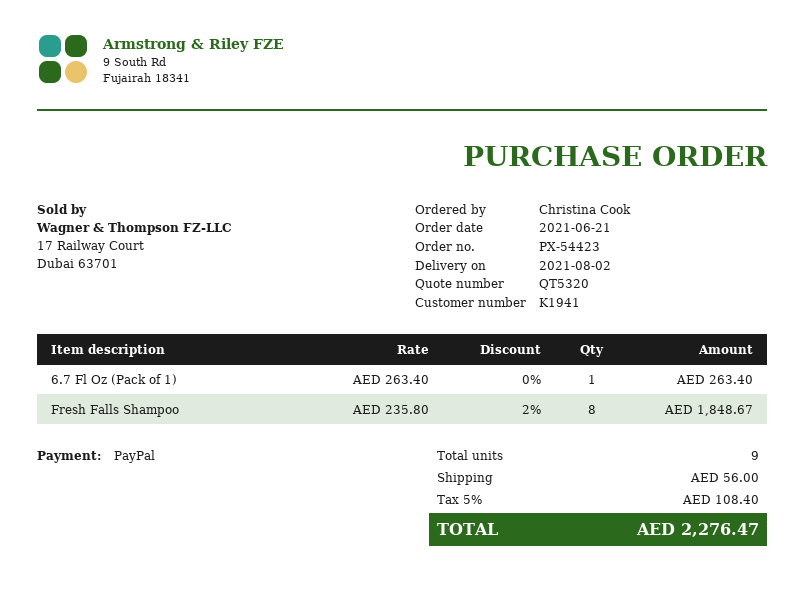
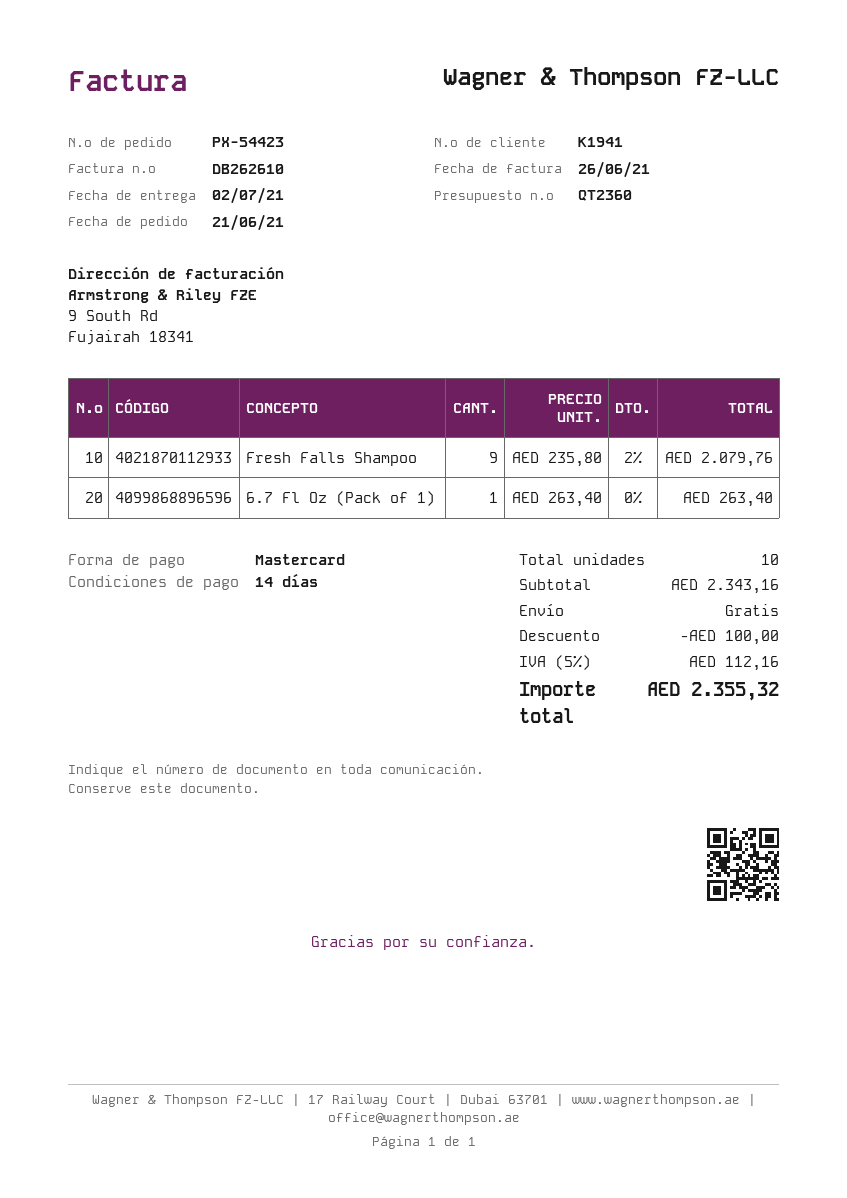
quote number: QT5320 -> QT2360
delivery date: 2021-08-02 -> 2021-07-02
payment method: PayPal -> Mastercard
Fresh Falls Shampoo: 8 x 235.80 - 2% = 1848.67 -> 9 x 235.80 - 2% = 2079.76
total quantity: 9 -> 10
discount: none -> 100.00
shipping: 56.00 -> 0.00
tax: 5% = 108.40 -> 5% = 112.16
total: 2276.47 -> 2355.32

